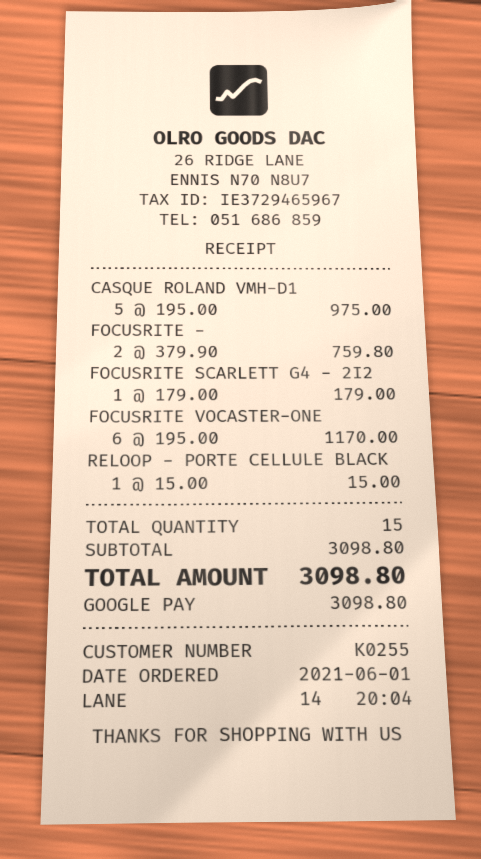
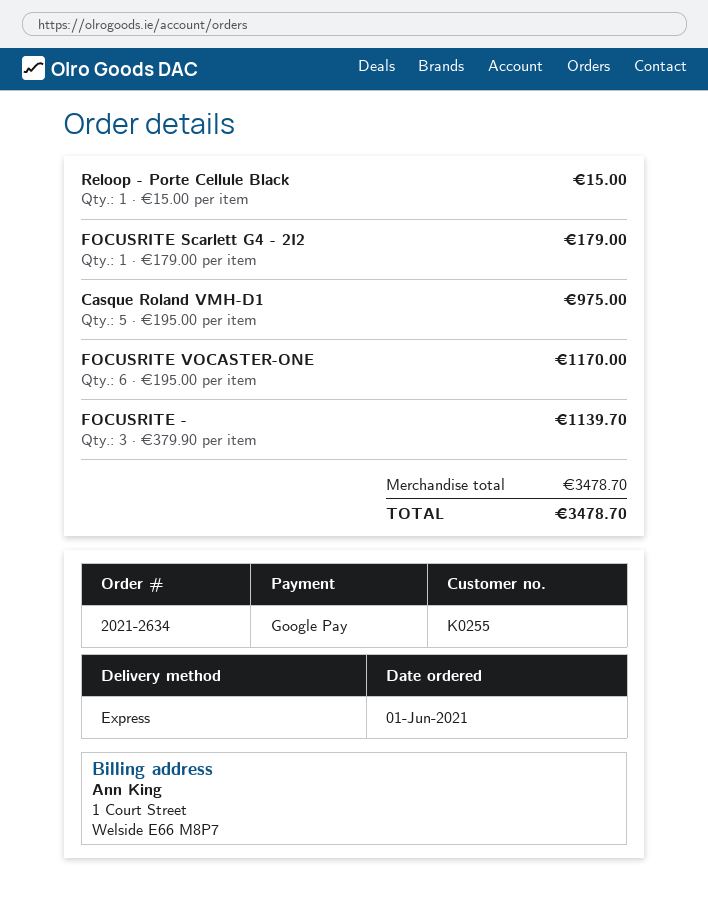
FOCUSRITE -: 2 x 379.90 = 759.80 -> 3 x 379.90 = 1139.70
subtotal: 3098.80 -> 3478.70
total: 3098.80 -> 3478.70

